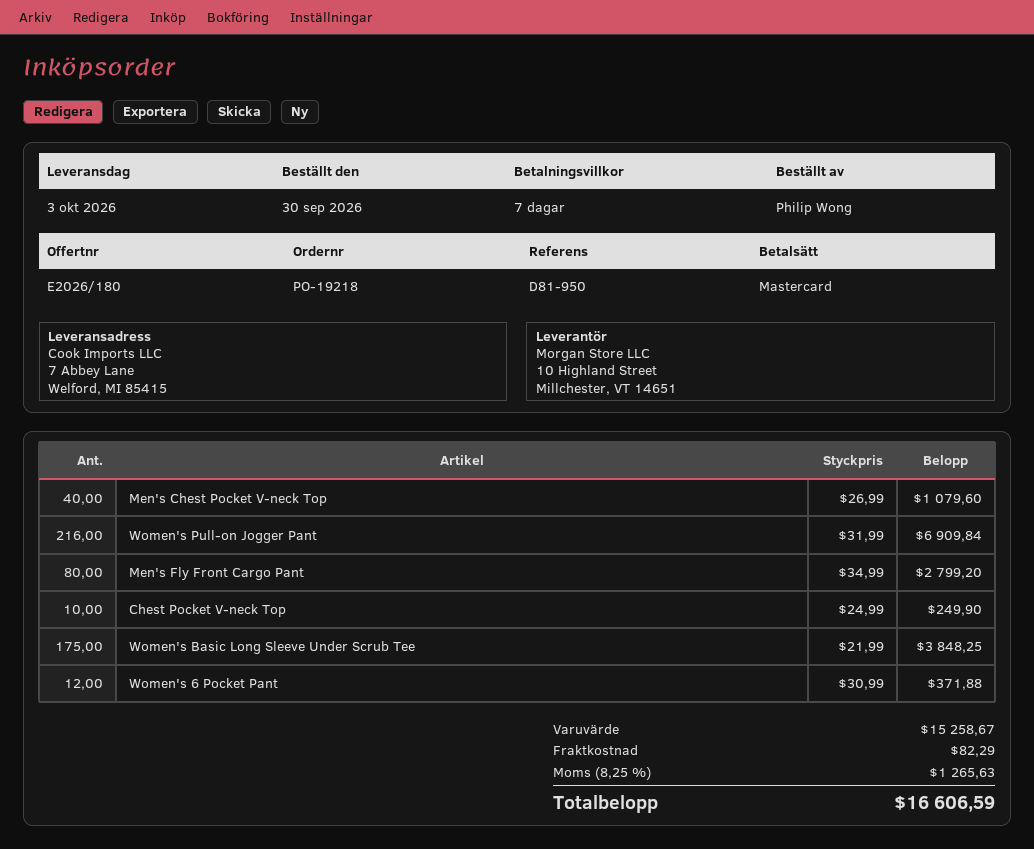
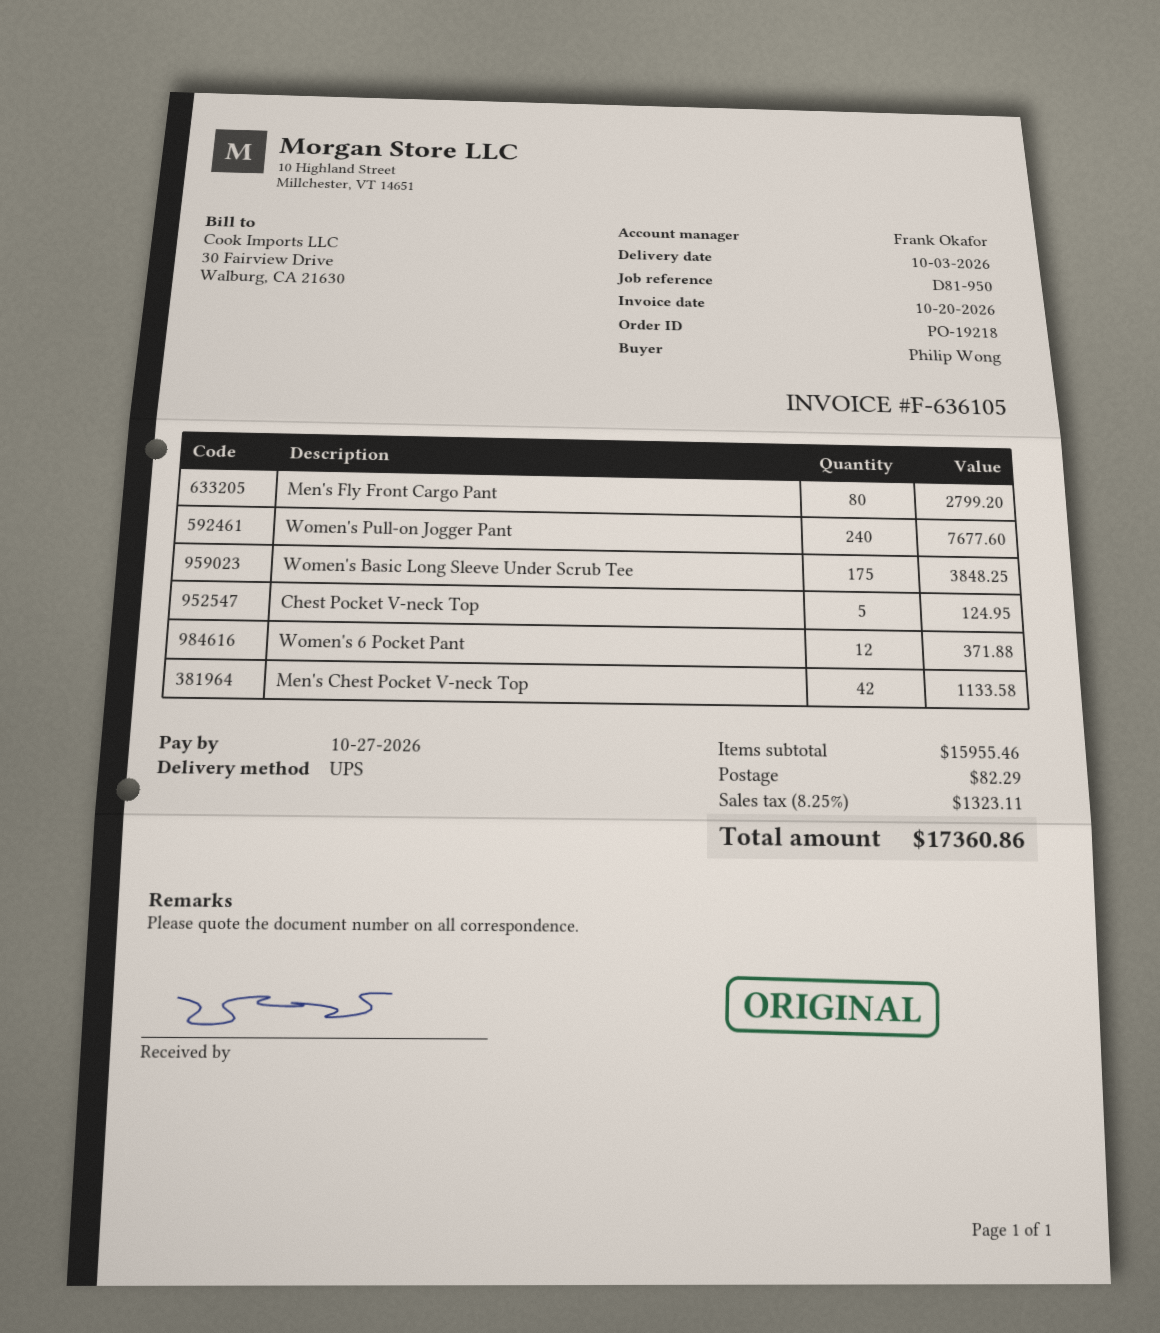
Men's Chest Pocket V-neck Top: 40 for 1079.60 -> 42 for 1133.58
Women's Pull-on Jogger Pant: 216 for 6909.84 -> 240 for 7677.60
Chest Pocket V-neck Top: 10 for 249.90 -> 5 for 124.95
subtotal: 15258.67 -> 15955.46
tax: 8.25% = 1265.63 -> 8.25% = 1323.11
total: 16606.59 -> 17360.86

